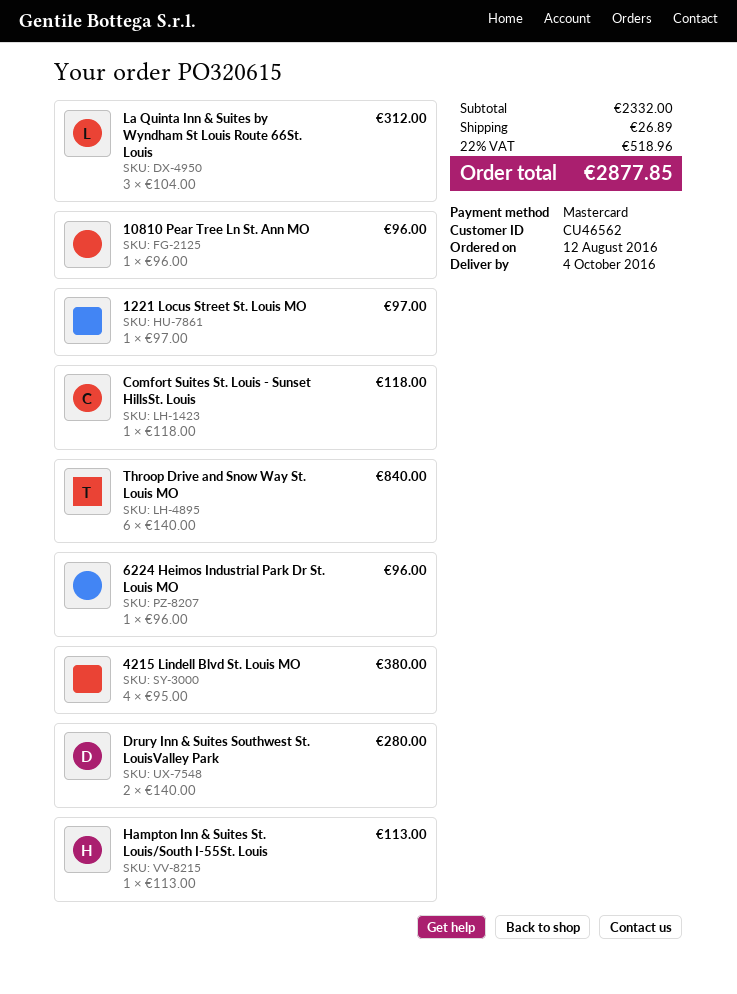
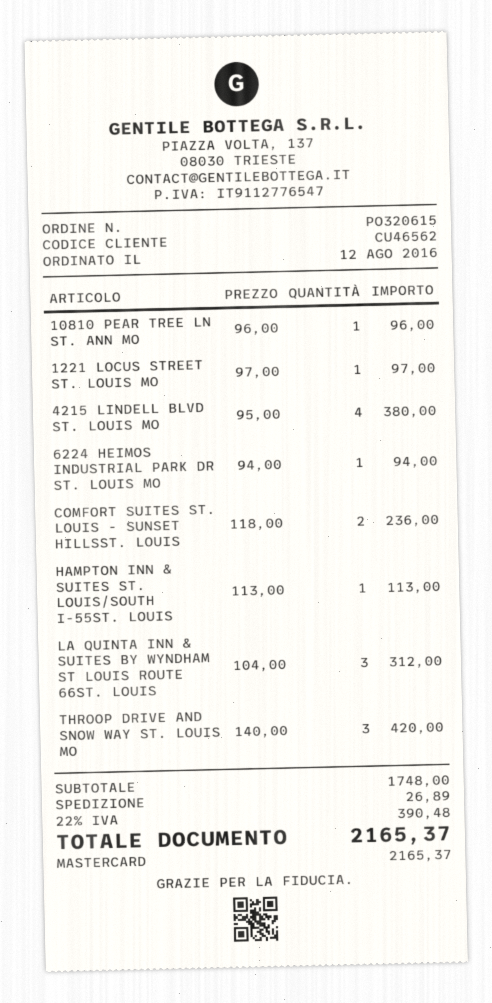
Comfort Suites St. Louis - Sunset HillsSt. Louis: 1 x 118.00 = 118.00 -> 2 x 118.00 = 236.00
Throop Drive and Snow Way St. Louis MO: 6 x 140.00 = 840.00 -> 3 x 140.00 = 420.00
6224 Heimos Industrial Park Dr St. Louis MO: 1 x 96.00 = 96.00 -> 1 x 94.00 = 94.00
Drury Inn & Suites Southwest St. LouisValley Park: 2 x 140.00 = 280.00 -> none
subtotal: 2332.00 -> 1748.00
tax: 22% = 518.96 -> 22% = 390.48
total: 2877.85 -> 2165.37

